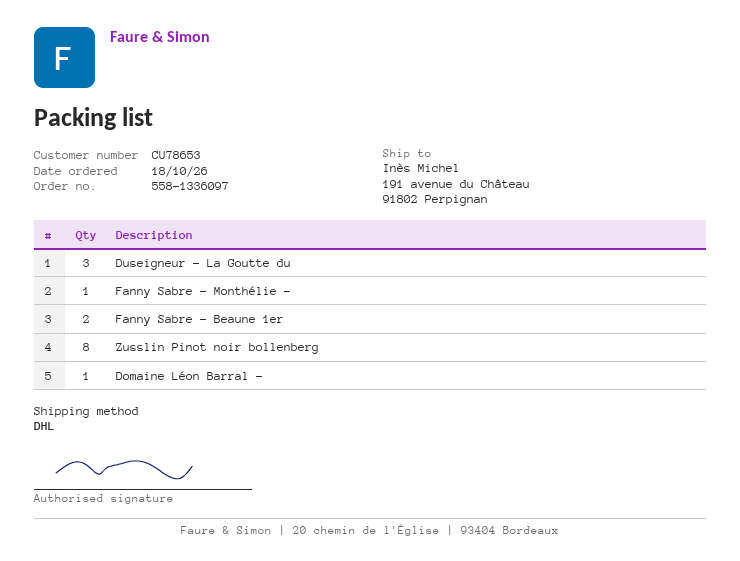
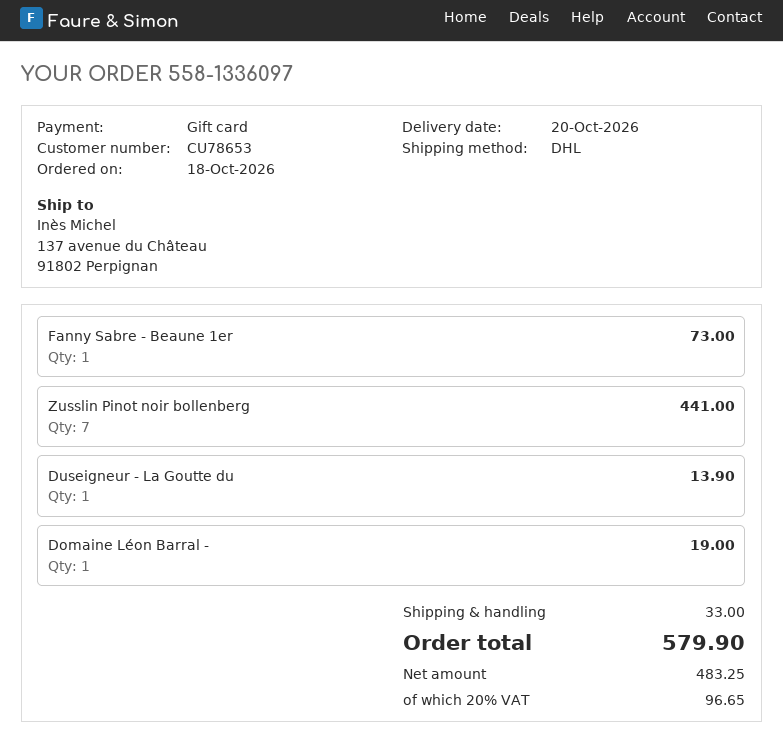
ship to: 191 avenue du Château, 91802 Perpignan -> 137 avenue du Château, 91802 Perpignan
Duseigneur - La Goutte du: 3 -> 1
Fanny Sabre - Monthélie -: 1 -> none
Fanny Sabre - Beaune 1er: 2 -> 1
Zusslin Pinot noir bollenberg: 8 -> 7

